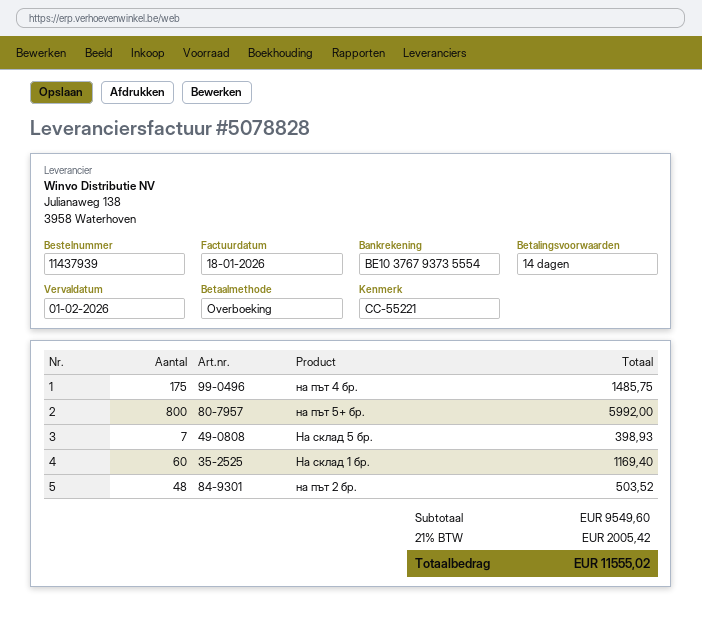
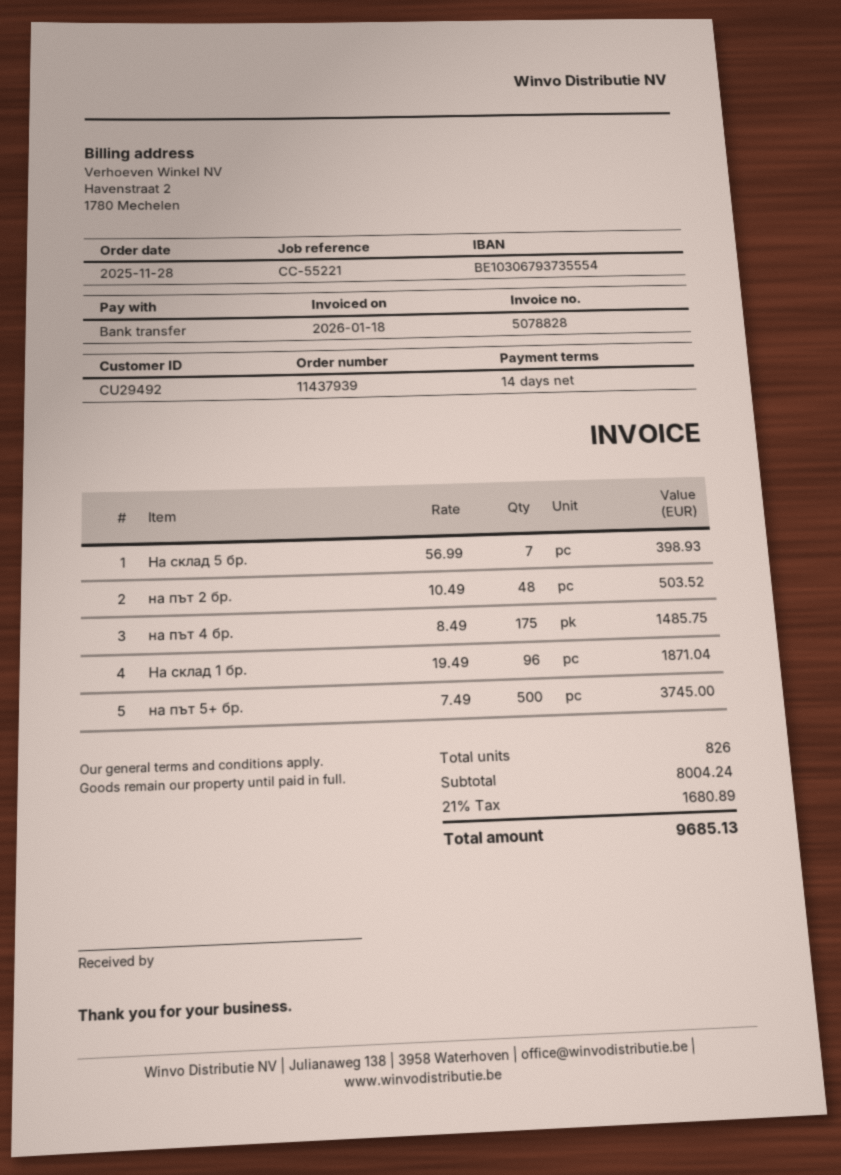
bank account: BE10376793735554 -> BE10306793735554
на път 5+ бр.: 800 for 5992.00 -> 500 for 3745.00
На склад 1 бр.: 60 for 1169.40 -> 96 for 1871.04
subtotal: 9549.60 -> 8004.24
tax: 21% = 2005.42 -> 21% = 1680.89
total: 11555.02 -> 9685.13

